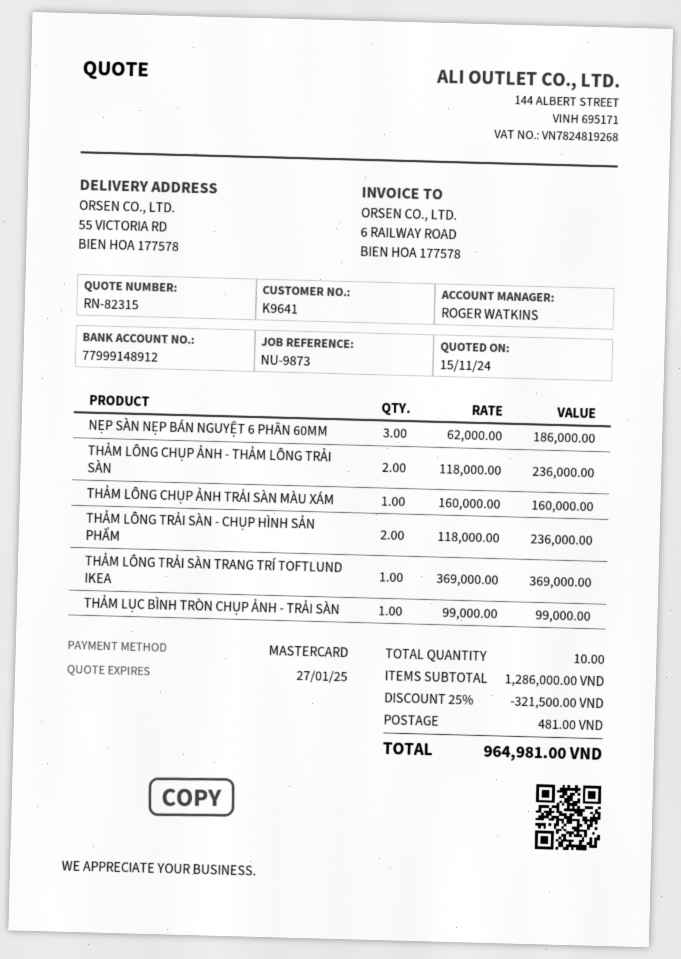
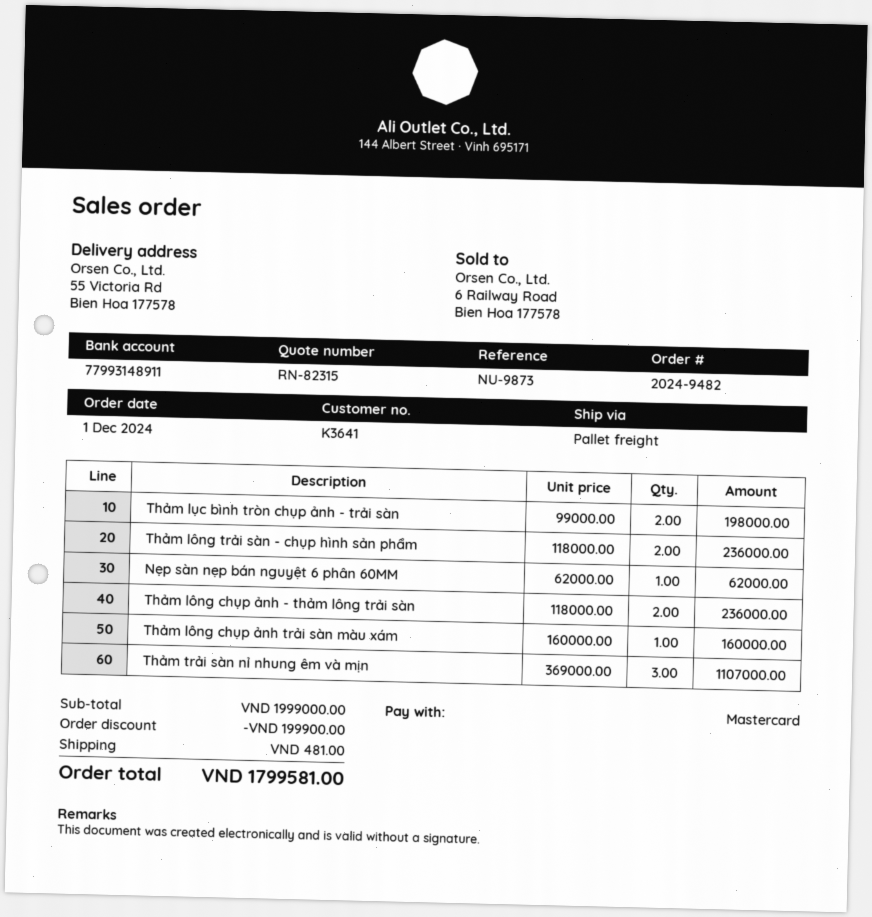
customer number: K9641 -> K3641
bank account: 77999148912 -> 77993148911
NẸP SÀN NẸP BÁN NGUYỆT 6 PHÂN 60MM: 3 x 62000.00 = 186000.00 -> 1 x 62000.00 = 62000.00
THẢM LÔNG TRẢI SÀN TRANG TRÍ TOFTLUND IKEA: 1 x 369000.00 = 369000.00 -> none
THẢM LỤC BÌNH TRÒN CHỤP ẢNH - TRẢI SÀN: 1 x 99000.00 = 99000.00 -> 2 x 99000.00 = 198000.00
Thảm trải sàn nỉ nhung êm và mịn: none -> 3 x 369000.00 = 1107000.00
subtotal: 1286000.00 -> 1999000.00
discount: 321500.00 -> 199900.00
total: 964981.00 -> 1799581.00

